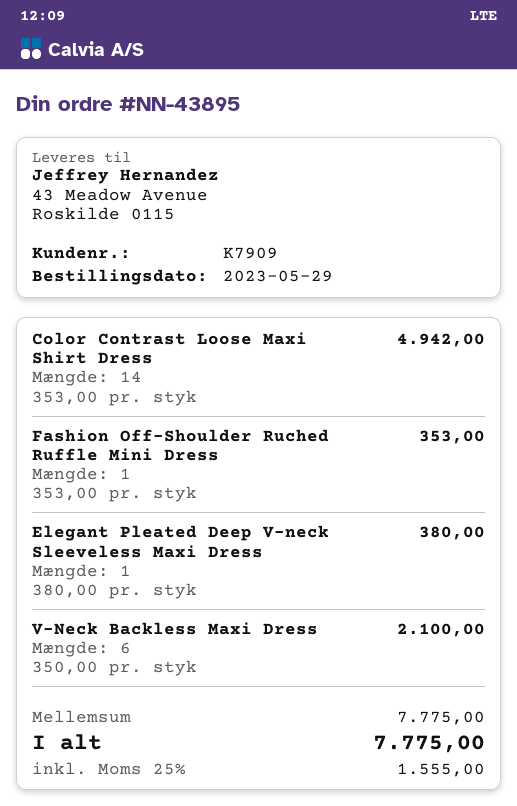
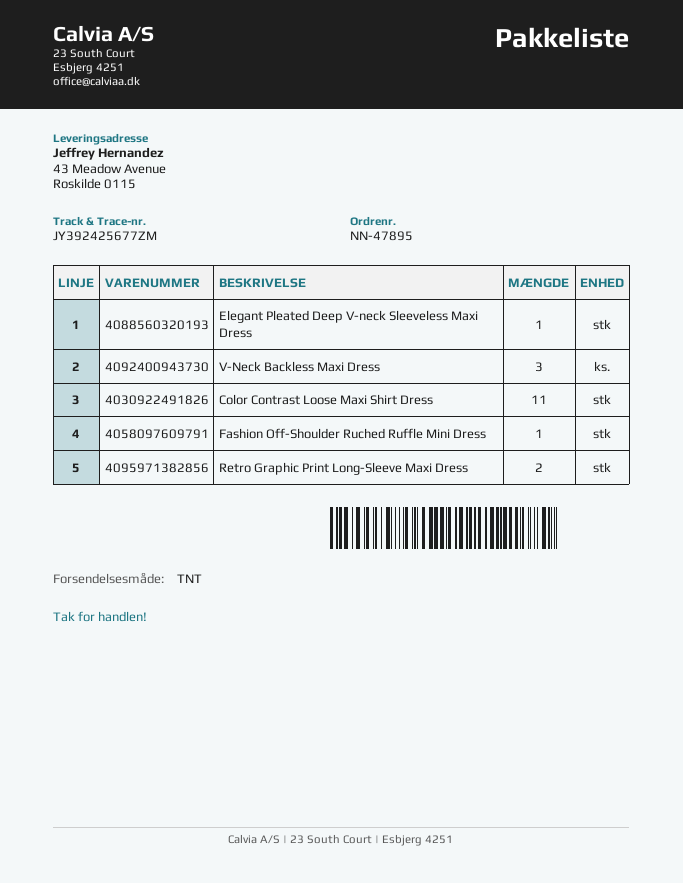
order number: NN-43895 -> NN-47895
Color Contrast Loose Maxi Shirt Dress: 14 -> 11
V-Neck Backless Maxi Dress: 6 -> 3
Retro Graphic Print Long-Sleeve Maxi Dress: none -> 2

